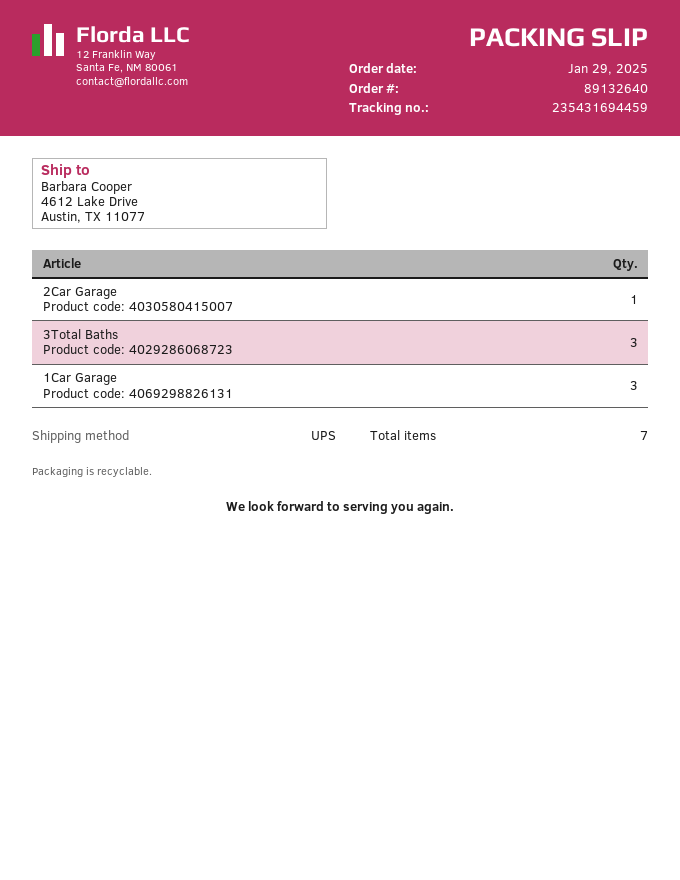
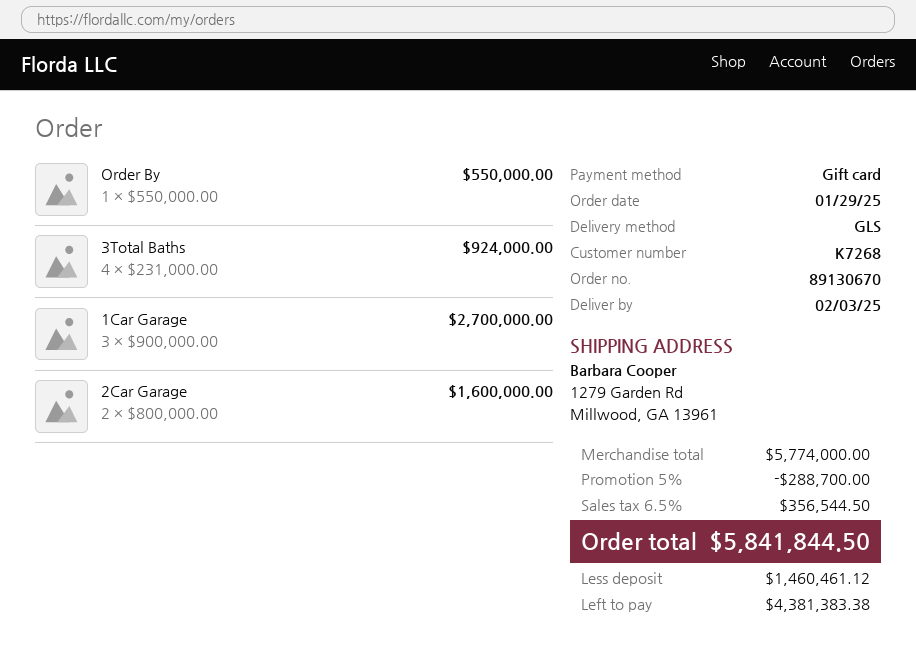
order number: 89132640 -> 89130670
shipping method: UPS -> GLS
ship to: 4612 Lake Drive, Austin, TX 11077 -> 1279 Garden Rd, Millwood, GA 13961
2Car Garage: 1 -> 2
3Total Baths: 3 -> 4
Order By: none -> 1

